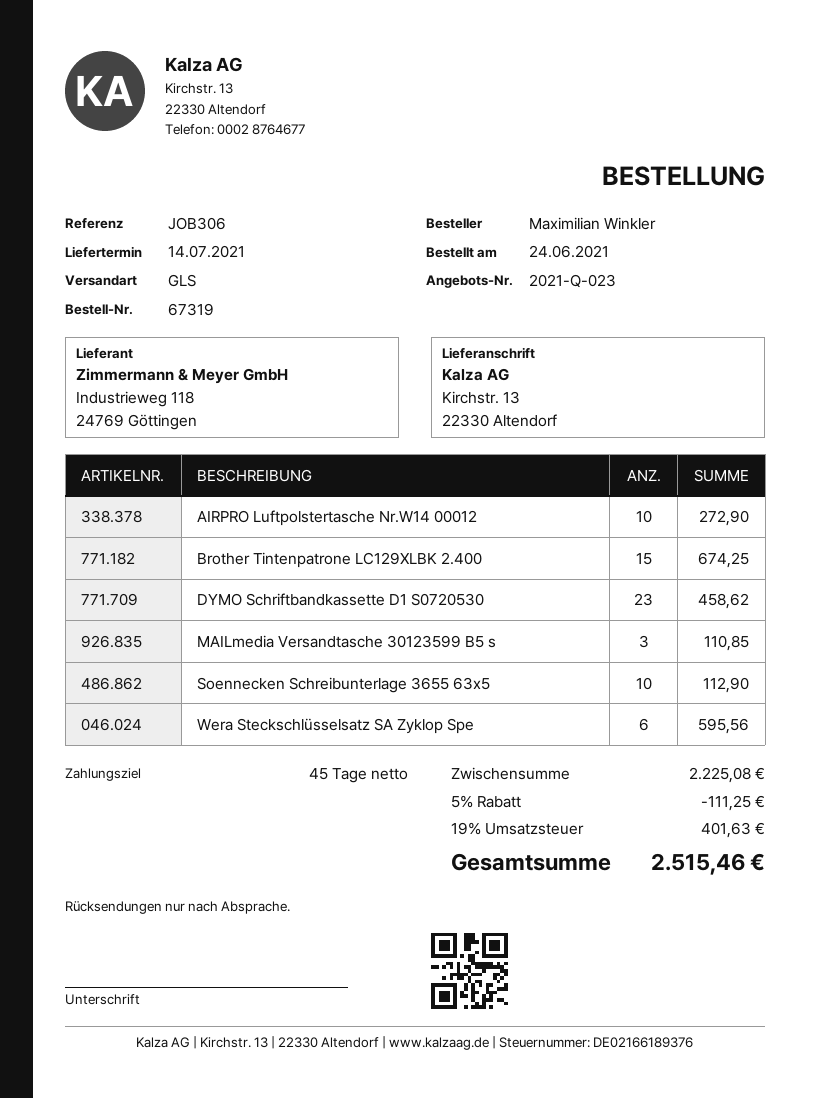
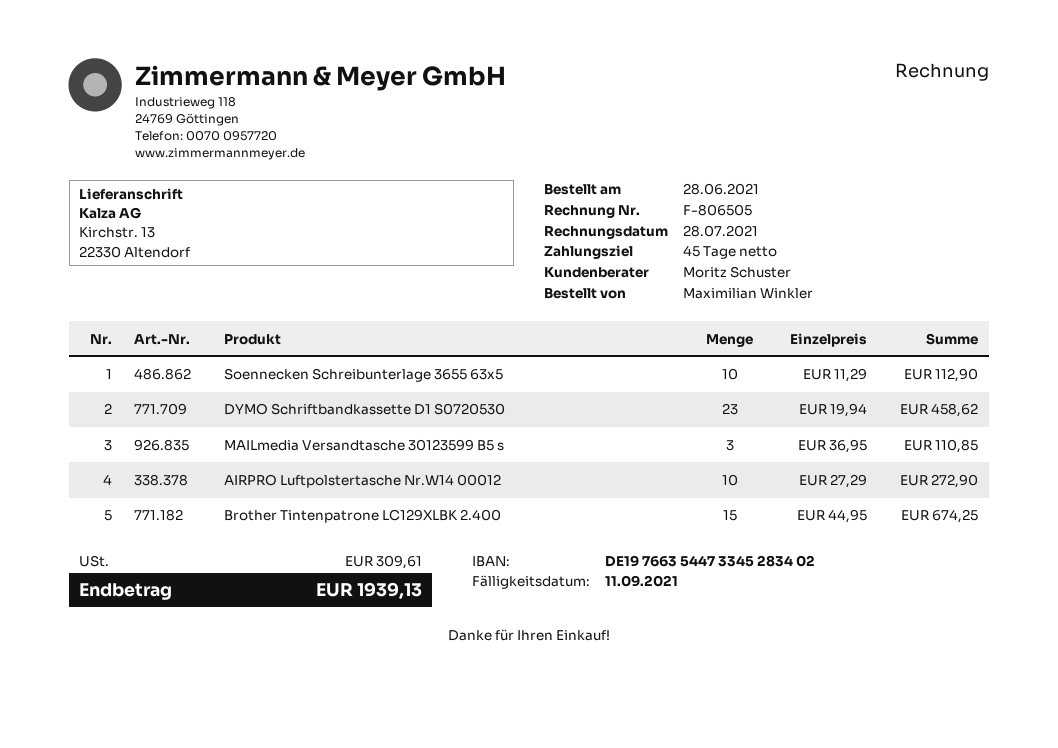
order date: 2021-06-24 -> 2021-06-28
Wera Steckschlüsselsatz SA Zyklop Spe: 6 for 595.56 -> none
discount: 5% = 111.25 -> none
tax: 401.63 -> 309.61
total: 2515.46 -> 1939.13

